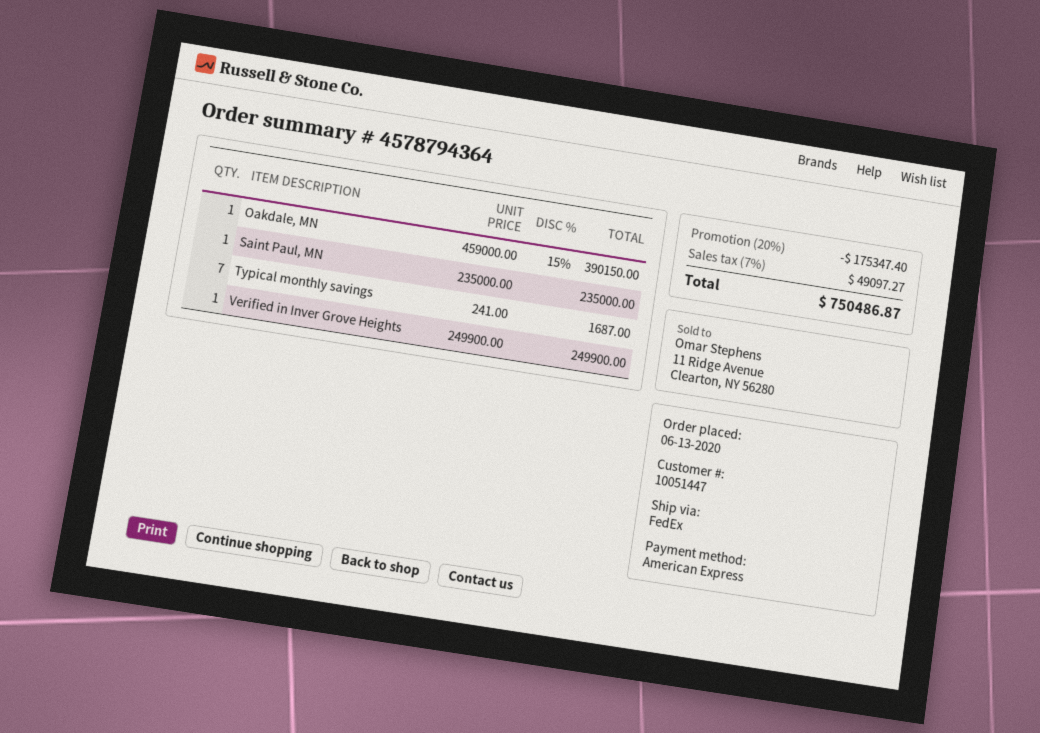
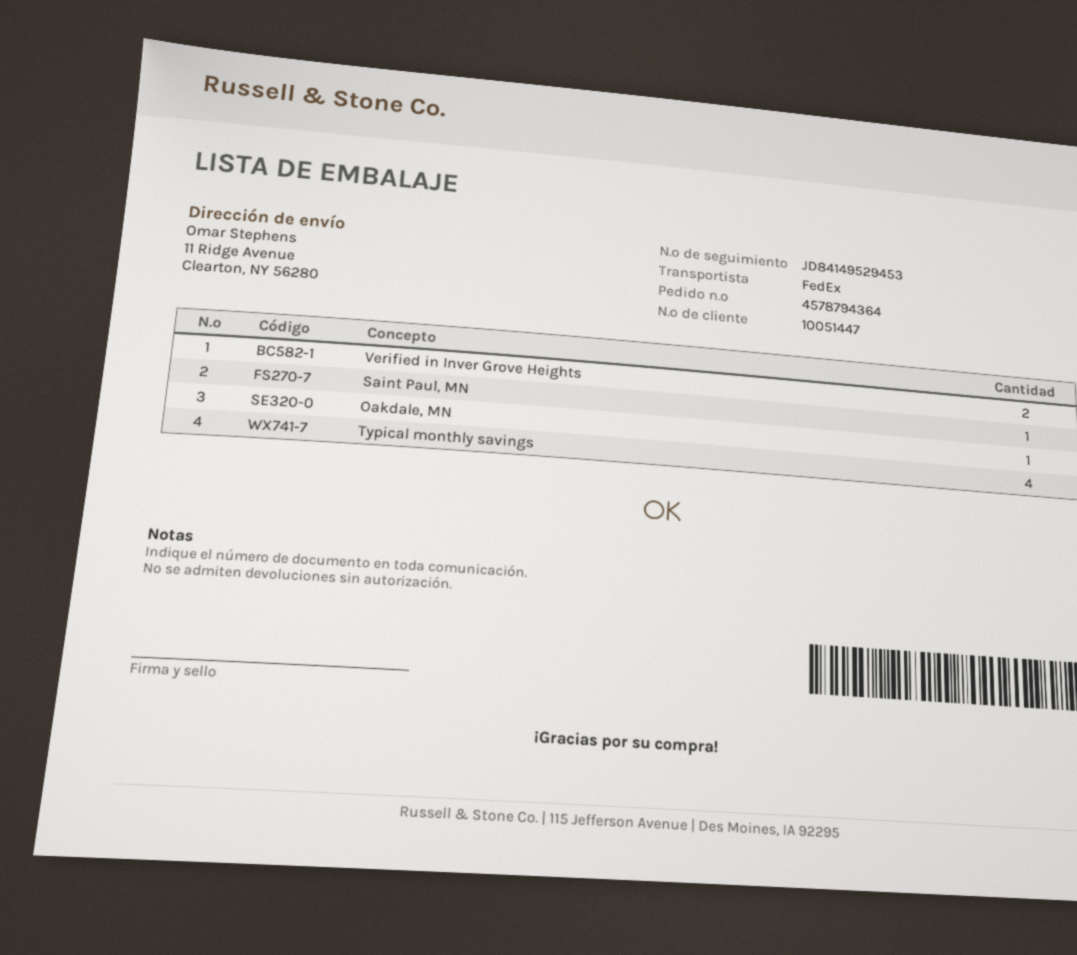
Typical monthly savings: 7 -> 4
Verified in Inver Grove Heights: 1 -> 2

